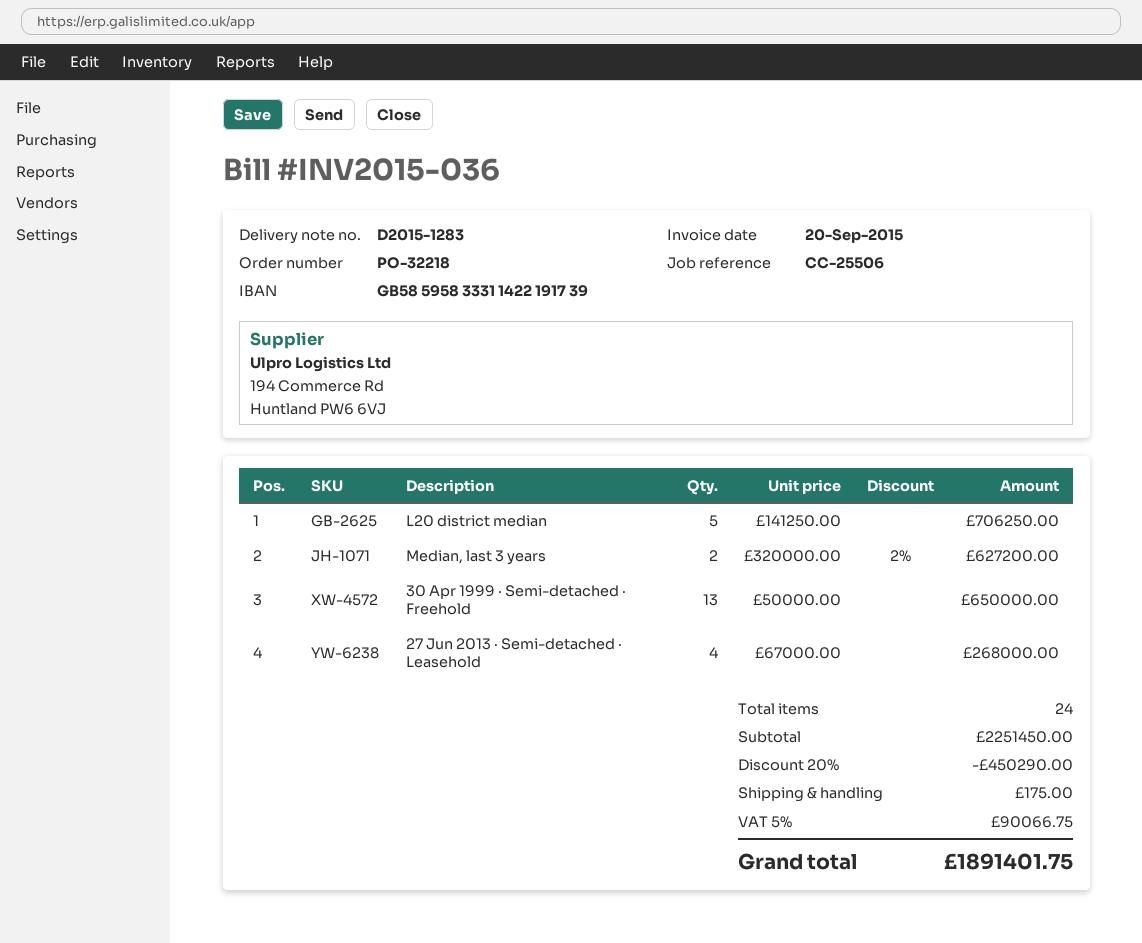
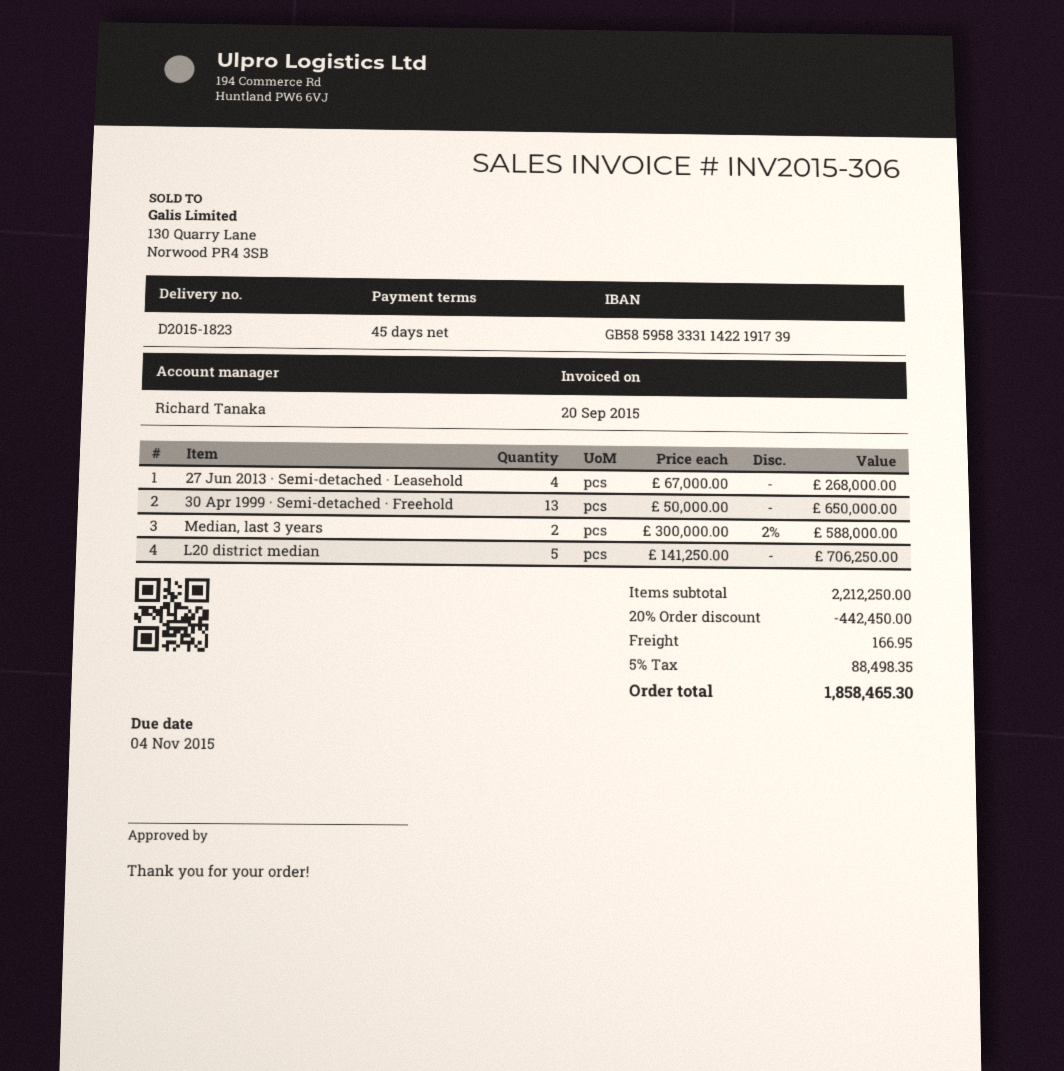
delivery note number: D2015-1283 -> D2015-1823
invoice number: INV2015-036 -> INV2015-306
Median, last 3 years: 2 x 320000.00 - 2% = 627200.00 -> 2 x 300000.00 - 2% = 588000.00
subtotal: 2251450.00 -> 2212250.00
discount: 20% = 450290.00 -> 20% = 442450.00
shipping: 175.00 -> 166.95
tax: 5% = 90066.75 -> 5% = 88498.35
total: 1891401.75 -> 1858465.30

